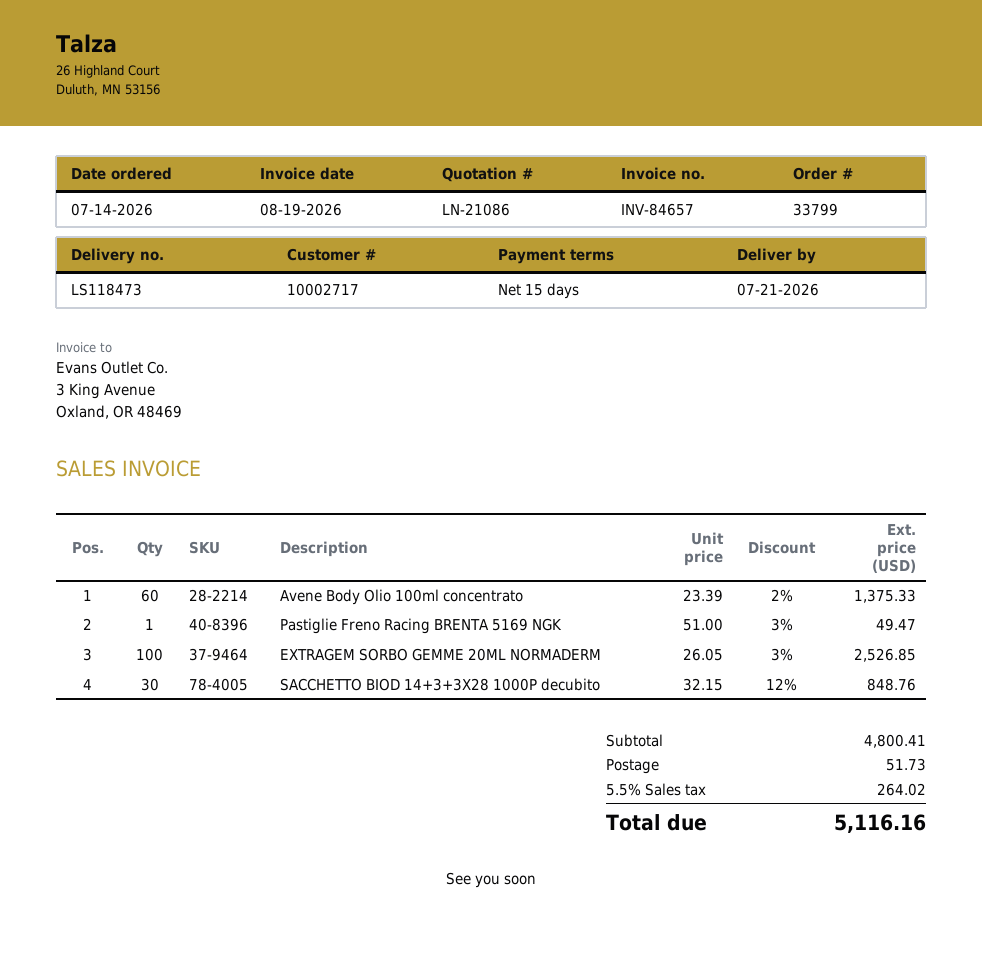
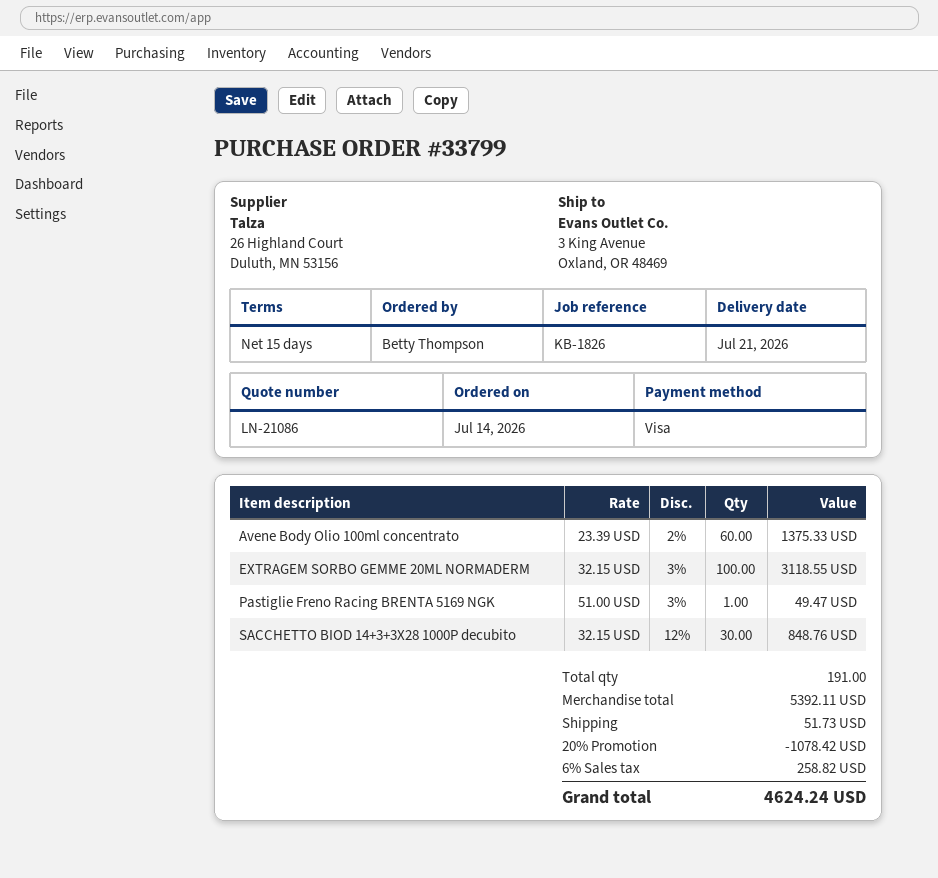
EXTRAGEM SORBO GEMME 20ML NORMADERM: 100 x 26.05 - 3% = 2526.85 -> 100 x 32.15 - 3% = 3118.55
subtotal: 4800.41 -> 5392.11
discount: none -> 20% = 1078.42
tax: 5.5% = 264.02 -> 6% = 258.82
total: 5116.16 -> 4624.24

